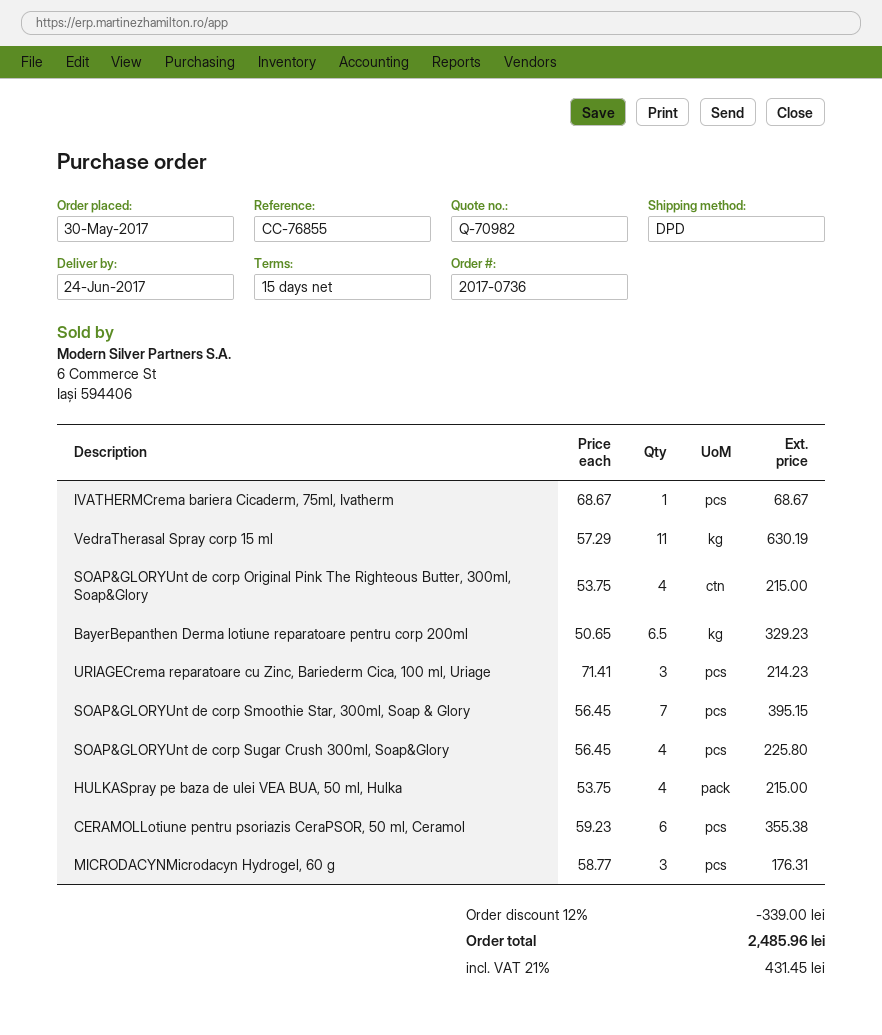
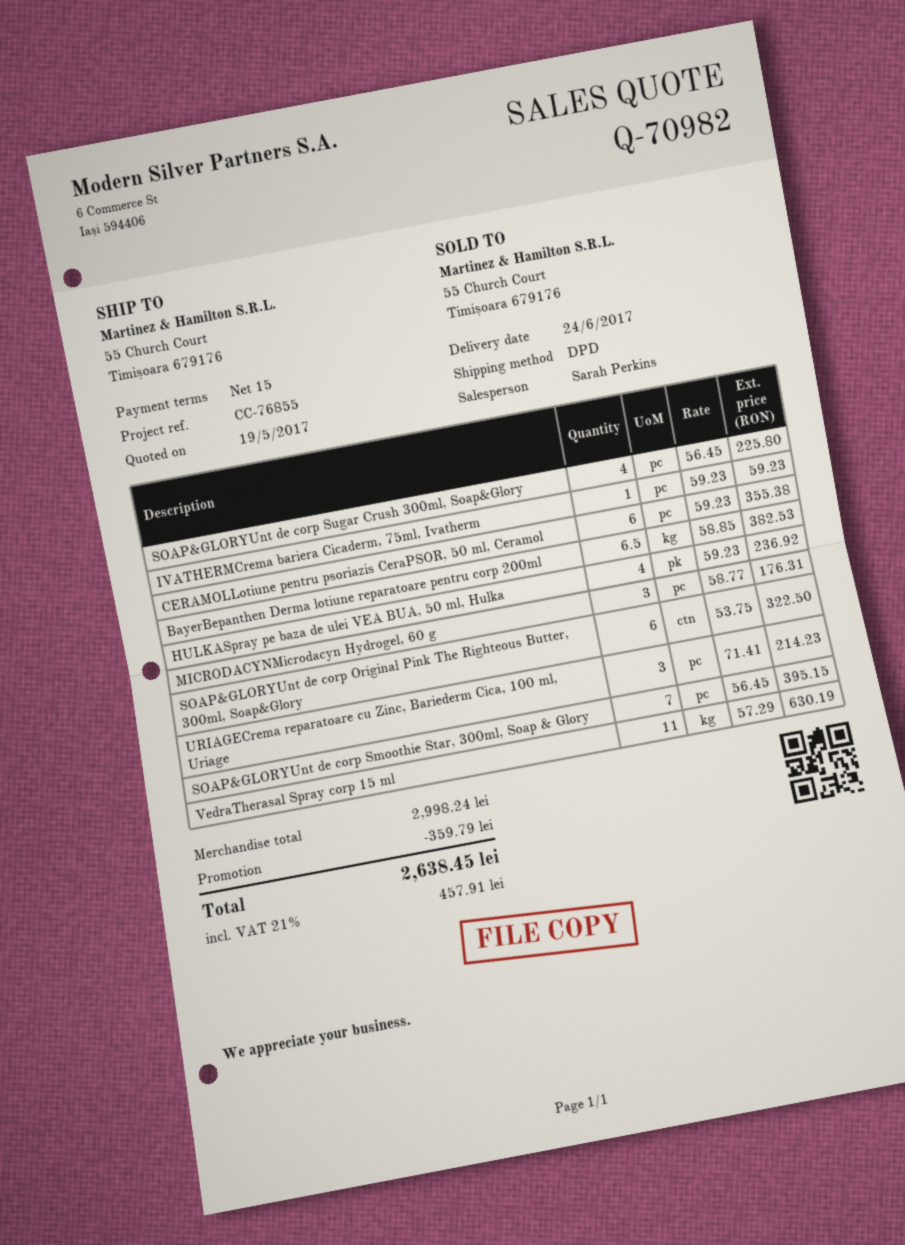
IVATHERMCrema bariera Cicaderm, 75ml, Ivatherm: 1 x 68.67 = 68.67 -> 1 x 59.23 = 59.23
SOAP&GLORYUnt de corp Original Pink The Righteous Butter, 300ml, Soap&Glory: 4 x 53.75 = 215.00 -> 6 x 53.75 = 322.50
BayerBepanthen Derma lotiune reparatoare pentru corp 200ml: 6.5 x 50.65 = 329.23 -> 6.5 x 58.85 = 382.53
HULKASpray pe baza de ulei VEA BUA, 50 ml, Hulka: 4 x 53.75 = 215.00 -> 4 x 59.23 = 236.92
discount: 339.00 -> 359.79
tax: 21% = 431.45 -> 21% = 457.91
total: 2485.96 -> 2638.45

